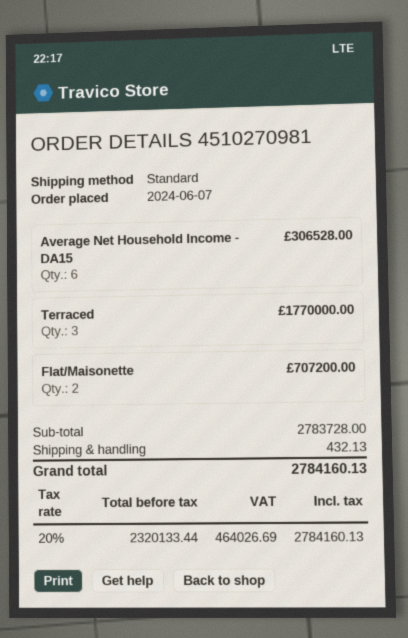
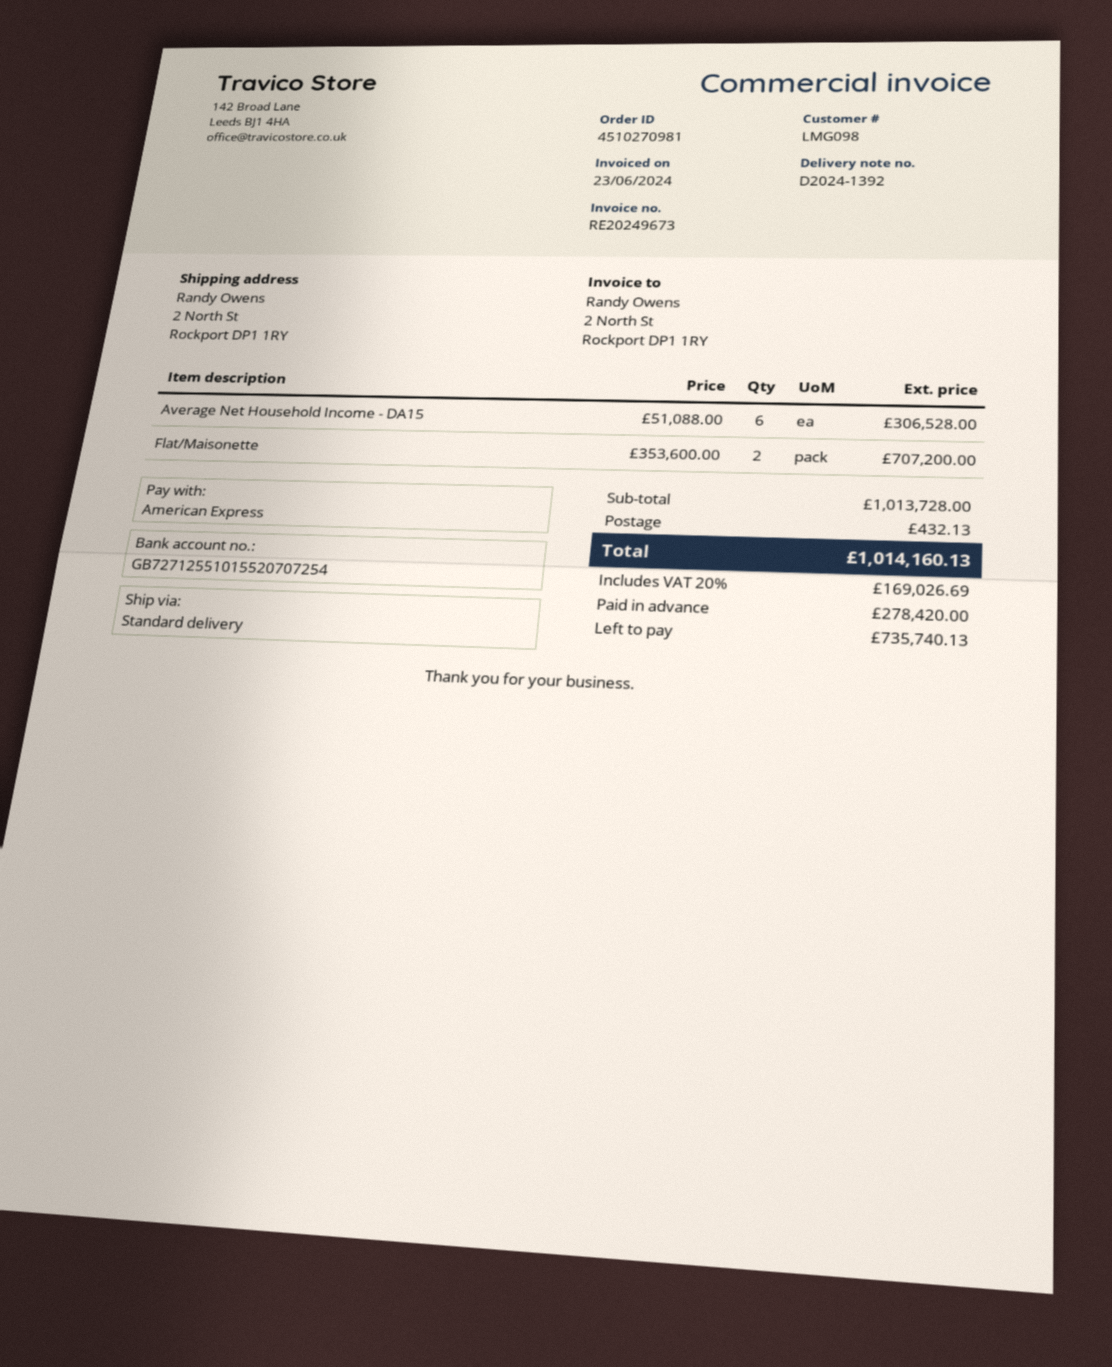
Terraced: 3 for 1770000.00 -> none
subtotal: 2783728.00 -> 1013728.00
tax: 20% = 464026.69 -> 20% = 169026.69
total: 2784160.13 -> 1014160.13

